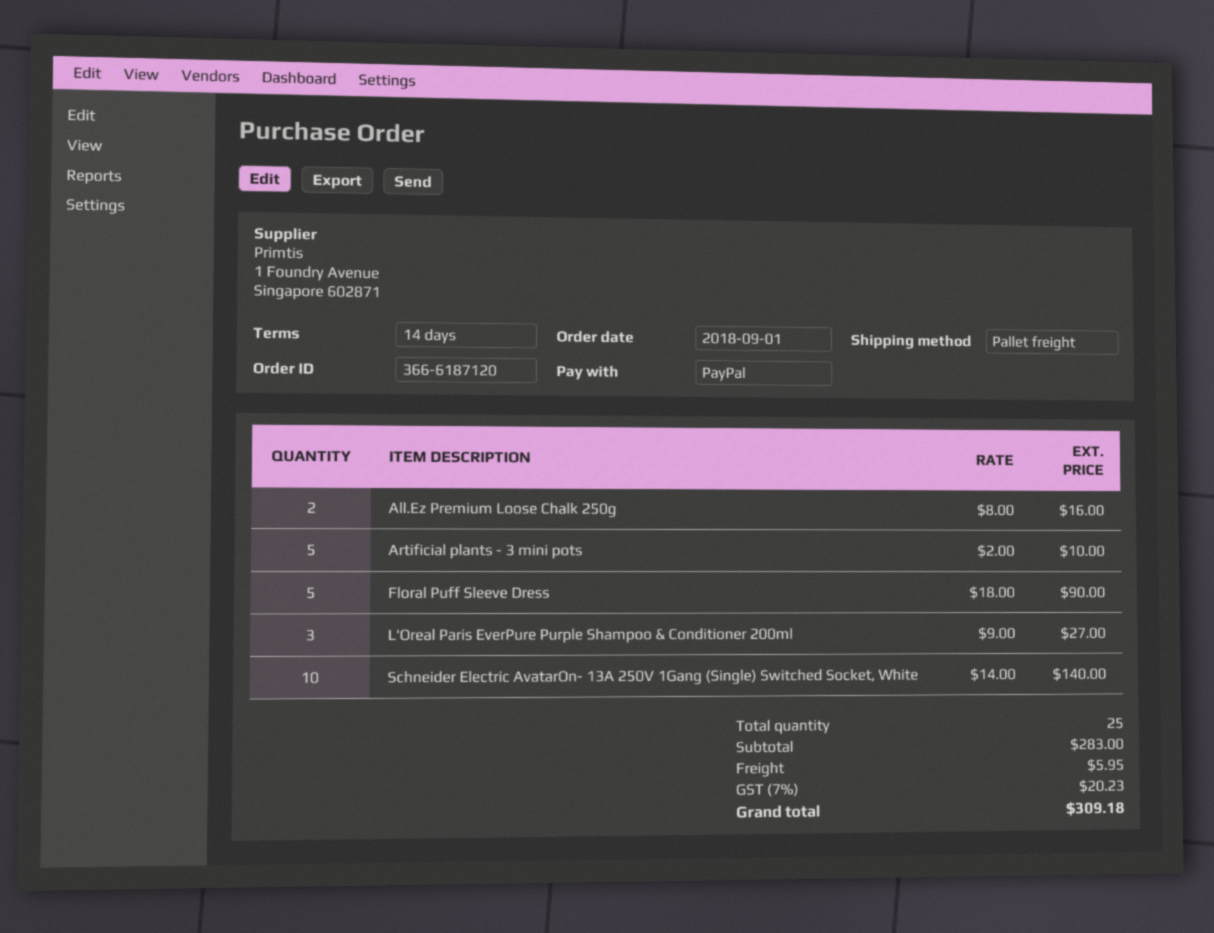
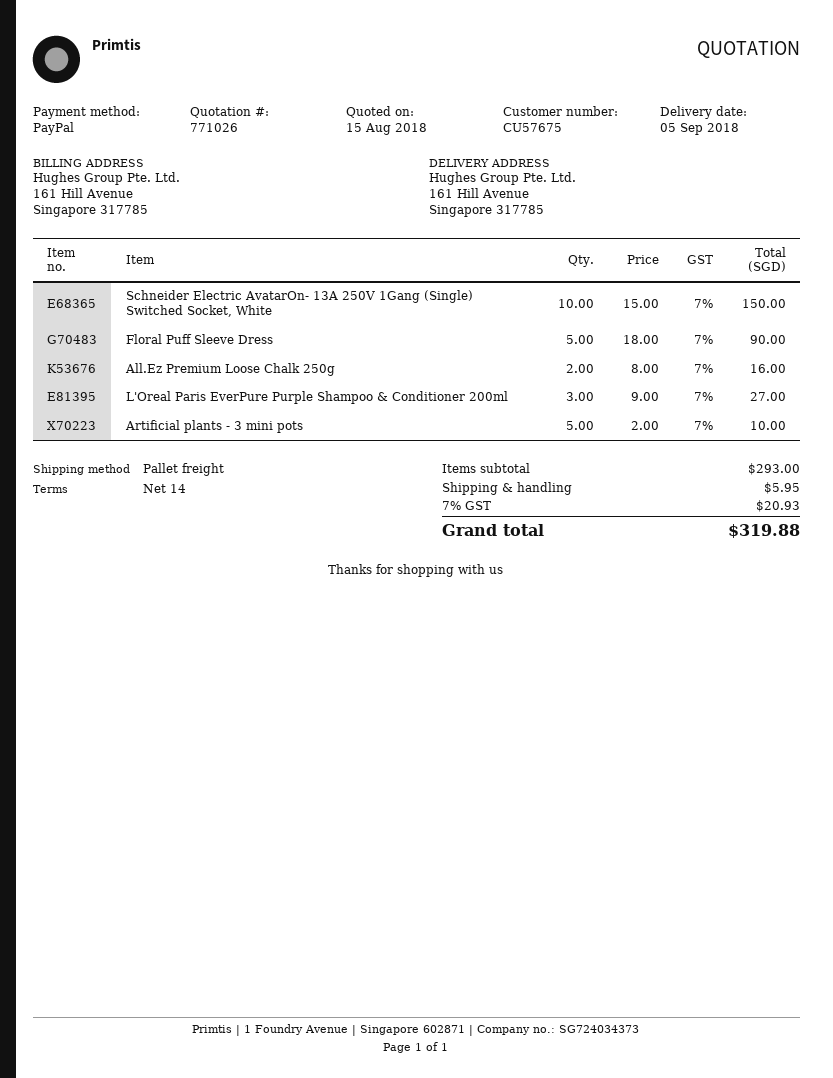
Schneider Electric AvatarOn- 13A 250V 1Gang (Single) Switched Socket, White: 10 x 14.00 = 140.00 -> 10 x 15.00 = 150.00
subtotal: 283.00 -> 293.00
tax: 7% = 20.23 -> 7% = 20.93
total: 309.18 -> 319.88

